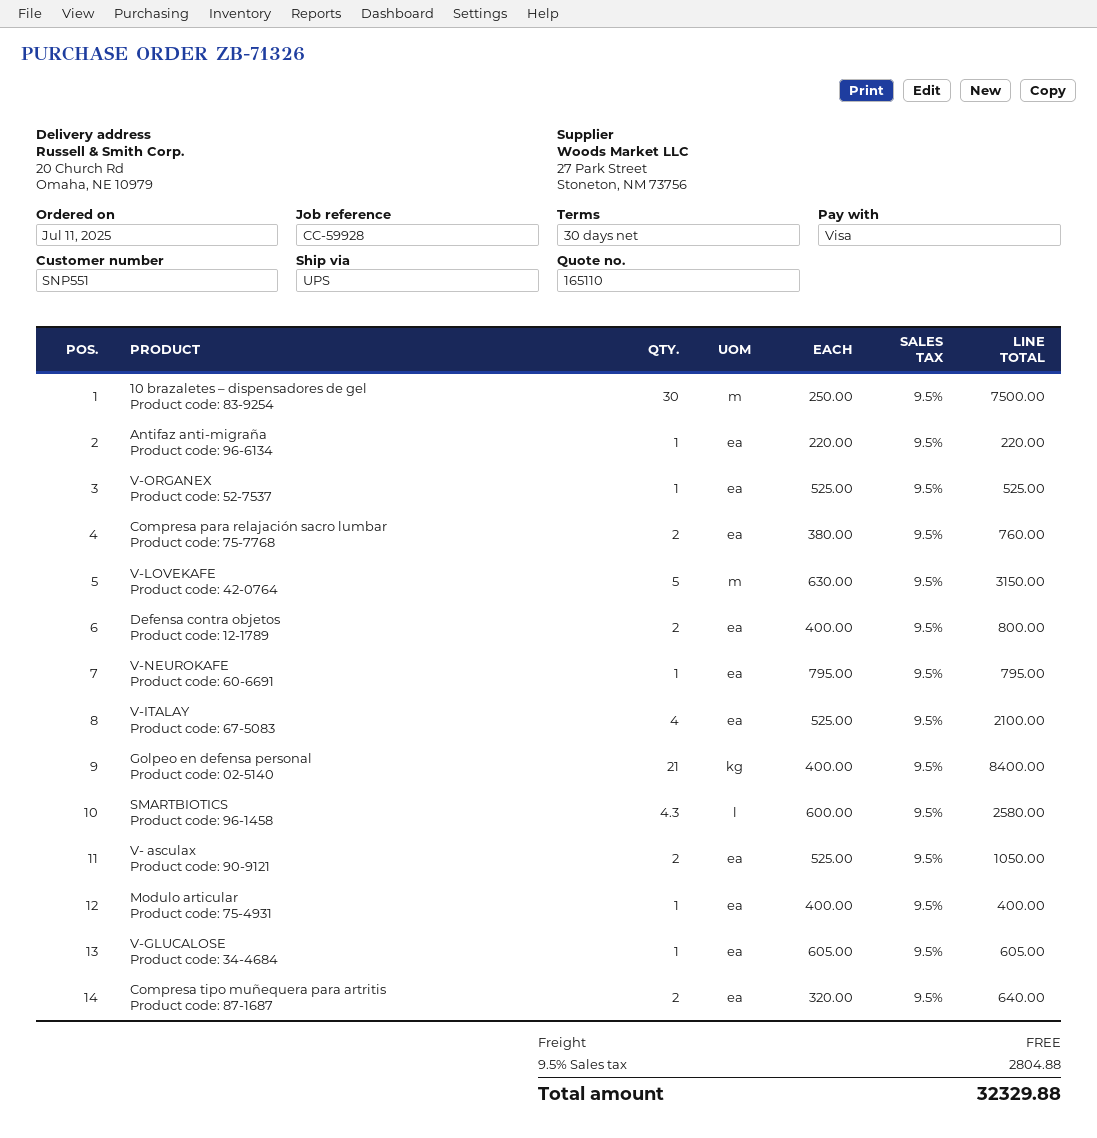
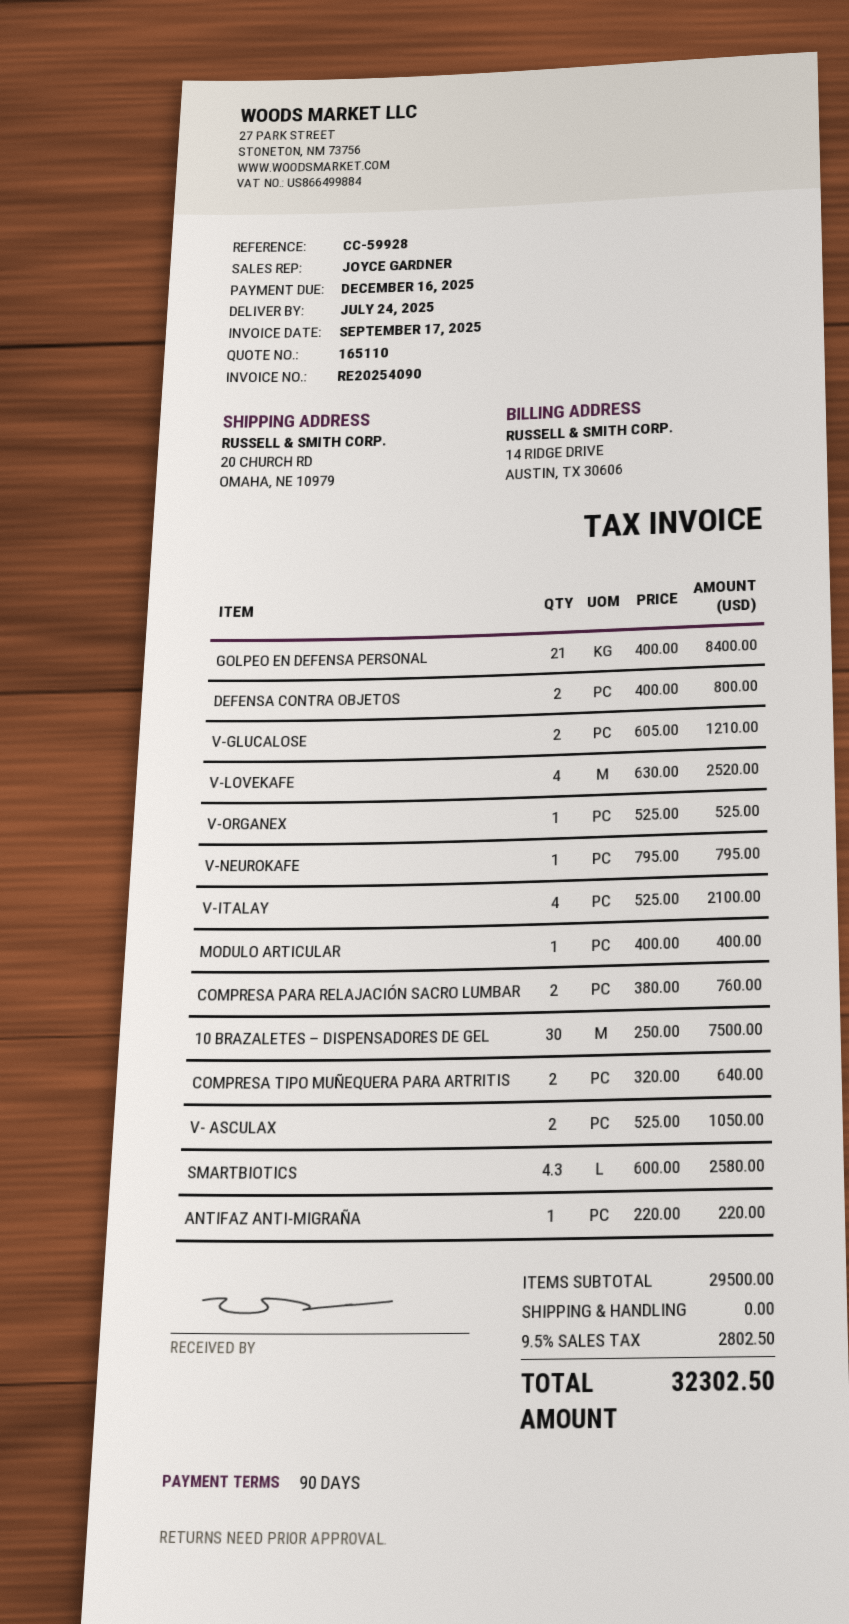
payment terms: 30 days -> 90 days
V-LOVEKAFE: 5 x 630.00 = 3150.00 -> 4 x 630.00 = 2520.00
V-GLUCALOSE: 1 x 605.00 = 605.00 -> 2 x 605.00 = 1210.00
tax: 9.5% = 2804.88 -> 9.5% = 2802.50
total: 32329.88 -> 32302.50

